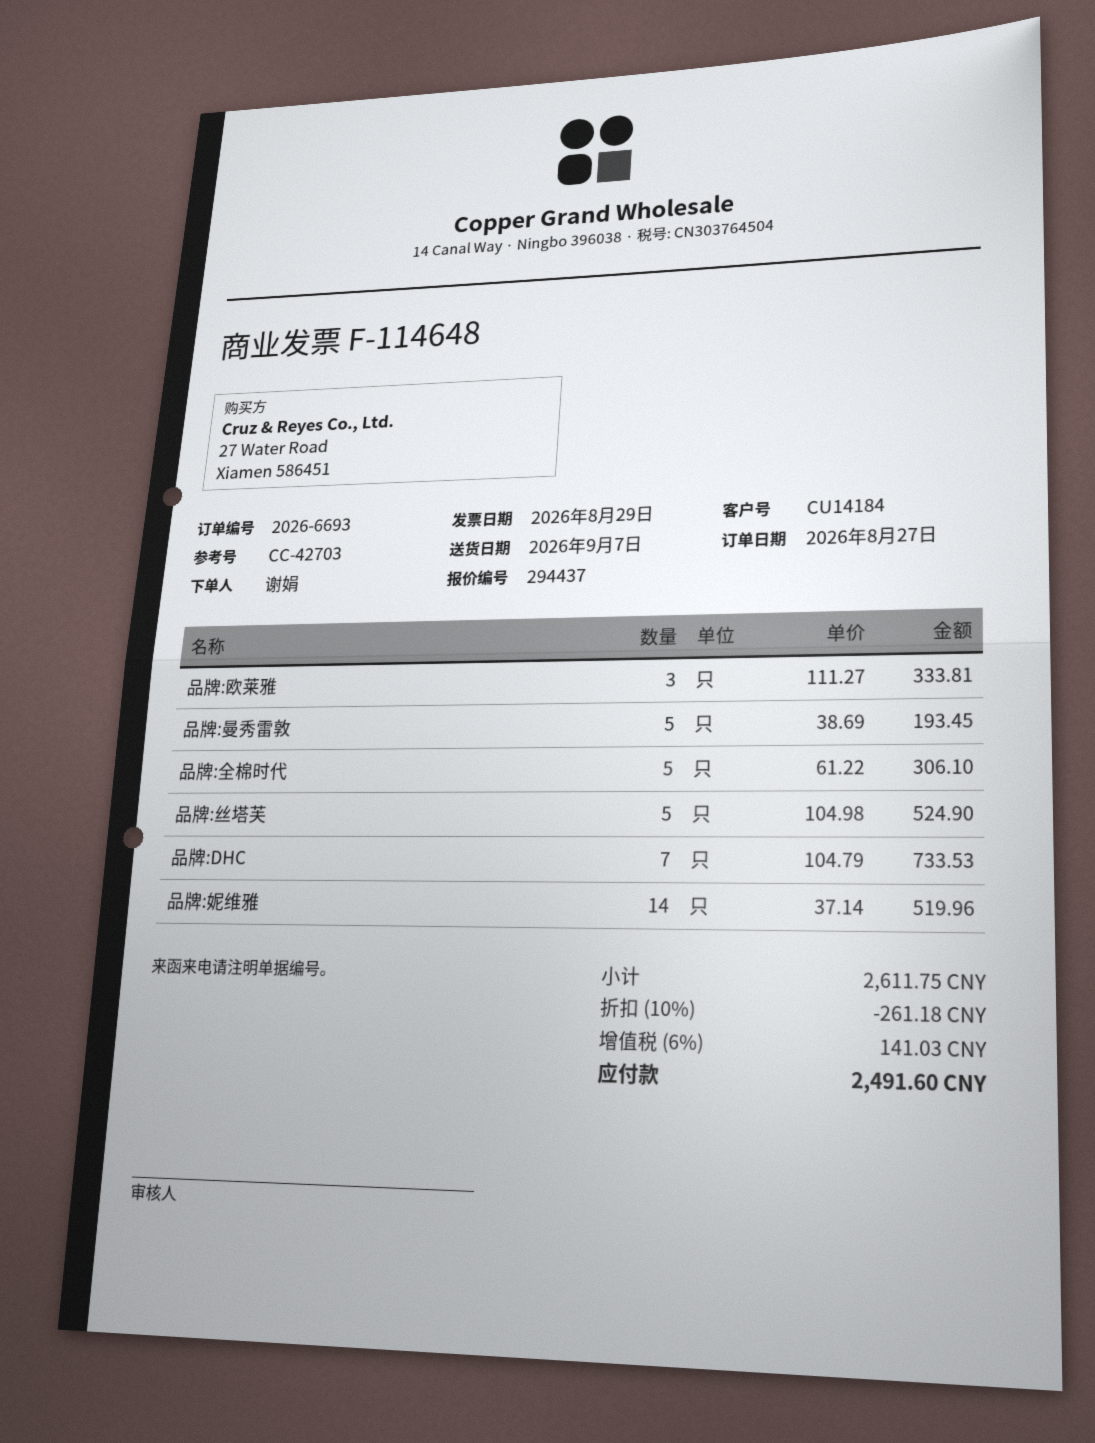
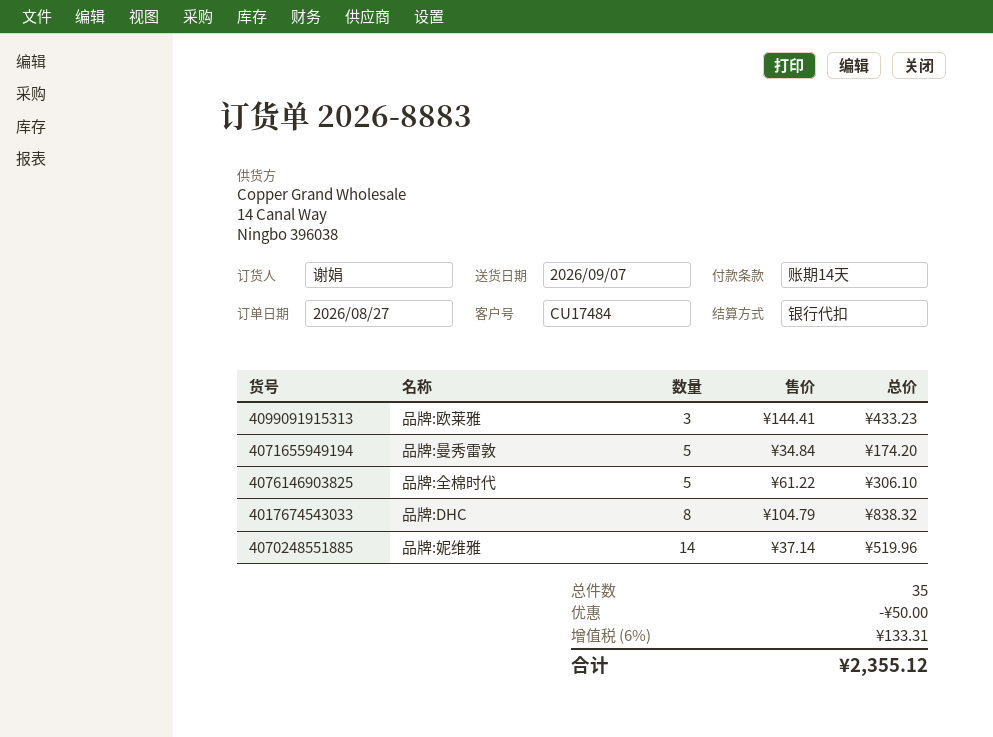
order number: 2026-6693 -> 2026-8883
customer number: CU14184 -> CU17484
品牌:欧莱雅: 3 x 111.27 = 333.81 -> 3 x 144.41 = 433.23
品牌:曼秀雷敦: 5 x 38.69 = 193.45 -> 5 x 34.84 = 174.20
品牌:丝塔芙: 5 x 104.98 = 524.90 -> none
品牌:DHC: 7 x 104.79 = 733.53 -> 8 x 104.79 = 838.32
discount: 261.18 -> 50.00
tax: 6% = 141.03 -> 6% = 133.31
total: 2491.60 -> 2355.12

